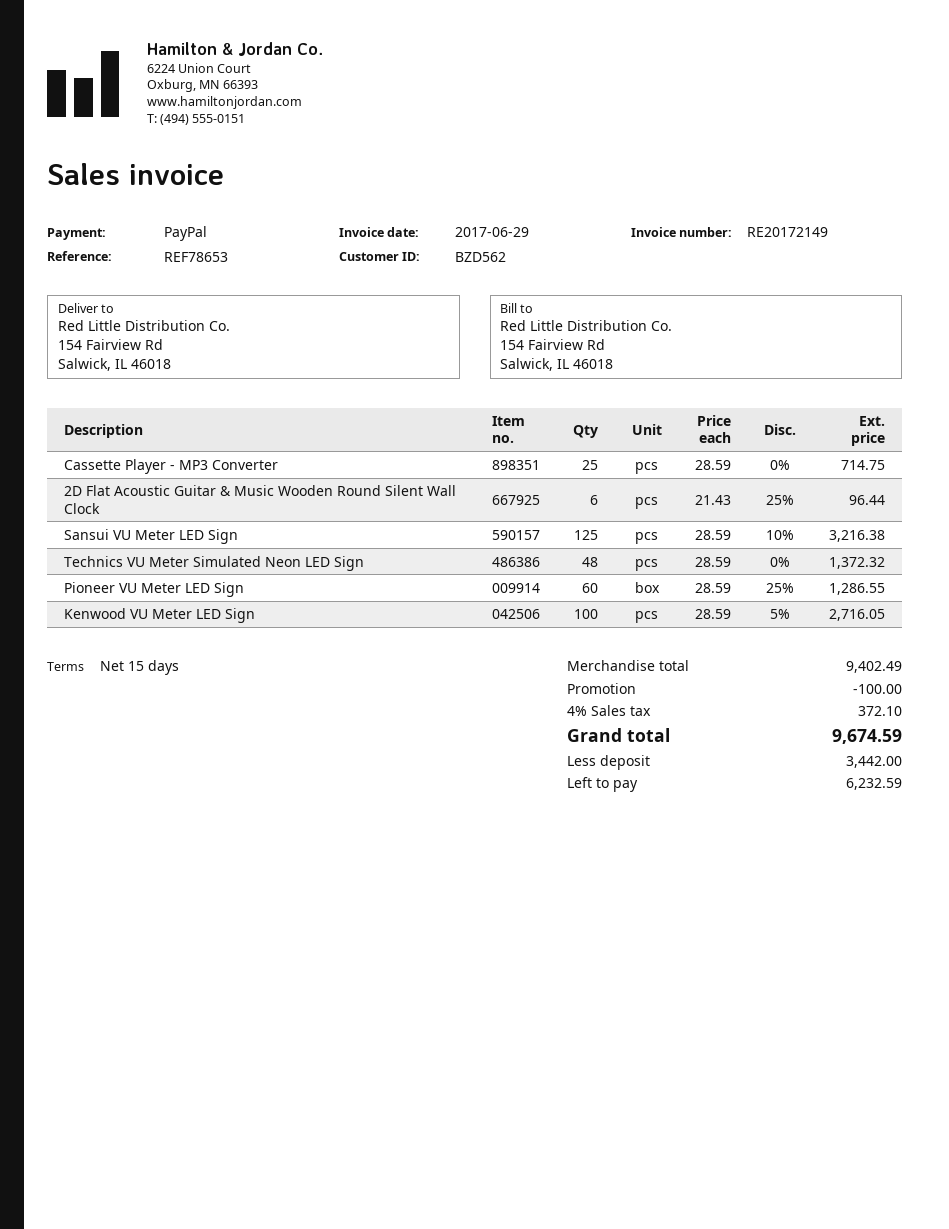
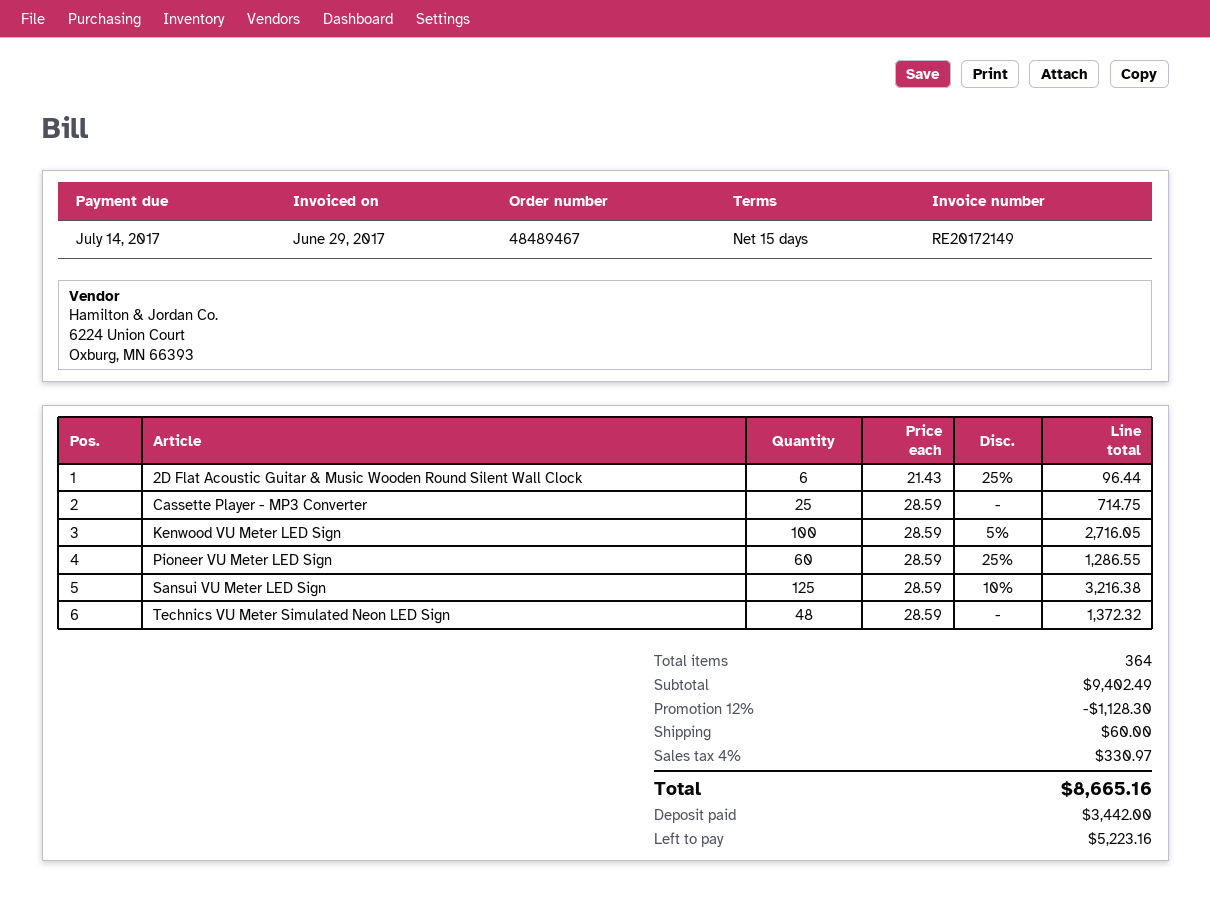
discount: 100.00 -> 1128.30
shipping: none -> 60.00
tax: 4% = 372.10 -> 4% = 330.97
total: 9674.59 -> 8665.16
balance: 6232.59 -> 5223.16

